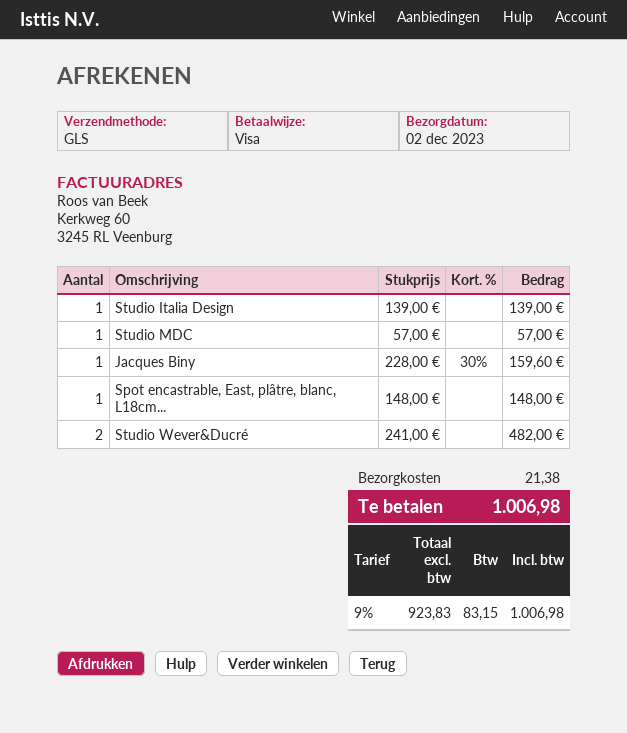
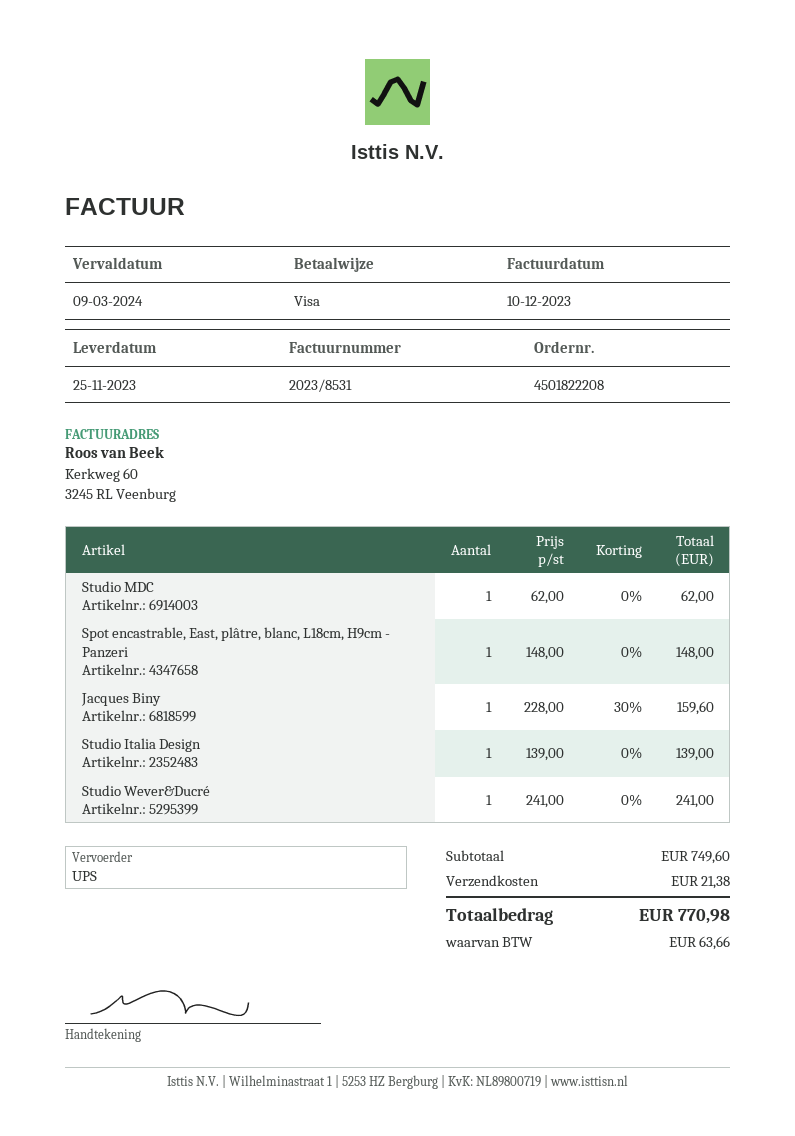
delivery date: 2023-12-02 -> 2023-11-25
shipping method: GLS -> UPS
Studio MDC: 1 x 57.00 = 57.00 -> 1 x 62.00 = 62.00
Studio Wever&Ducré: 2 x 241.00 = 482.00 -> 1 x 241.00 = 241.00
tax: 83.15 -> 63.66
total: 1006.98 -> 770.98

